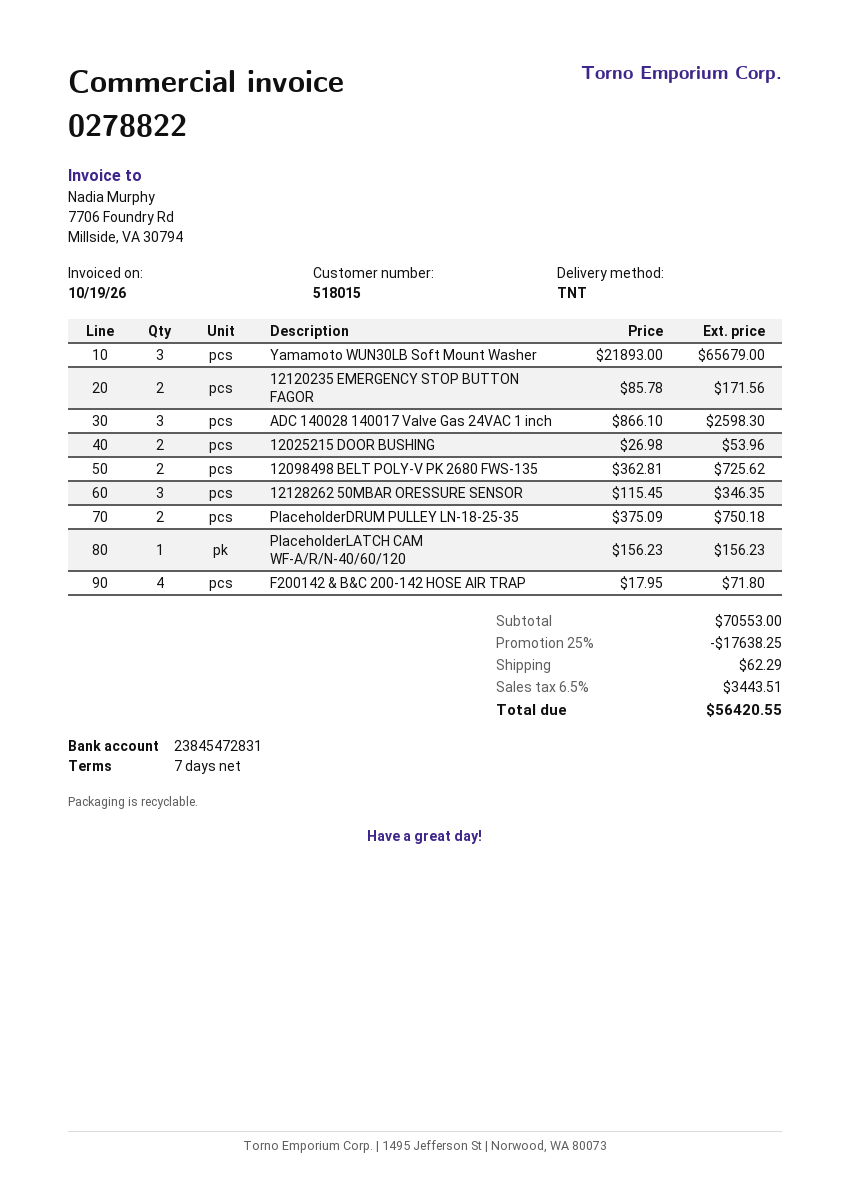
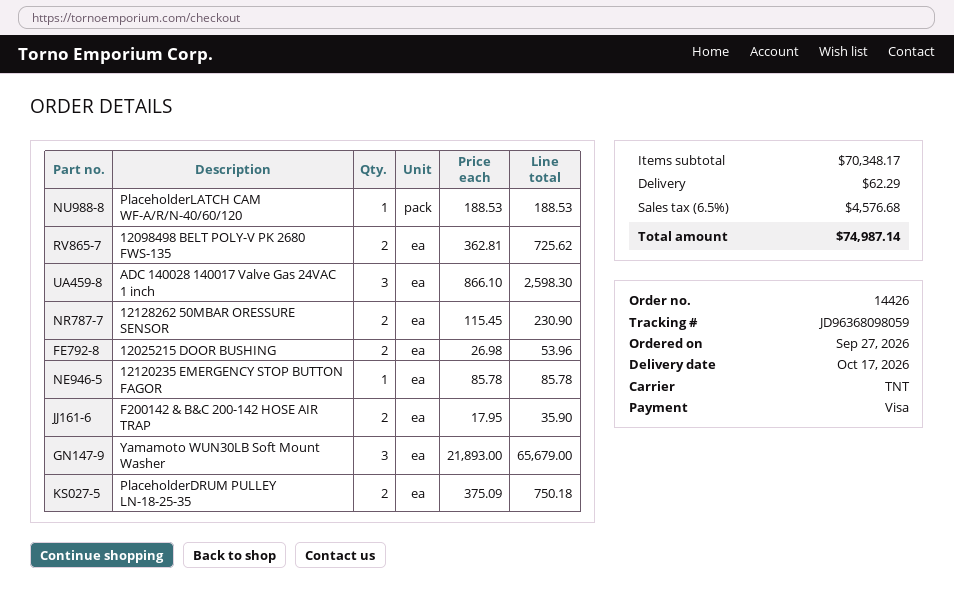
12120235 EMERGENCY STOP BUTTON FAGOR: 2 x 85.78 = 171.56 -> 1 x 85.78 = 85.78
12128262 50MBAR ORESSURE SENSOR: 3 x 115.45 = 346.35 -> 2 x 115.45 = 230.90
PlaceholderLATCH CAM WF-A/R/N-40/60/120: 1 x 156.23 = 156.23 -> 1 x 188.53 = 188.53
F200142 & B&C 200-142 HOSE AIR TRAP: 4 x 17.95 = 71.80 -> 2 x 17.95 = 35.90
subtotal: 70553.00 -> 70348.17
discount: 25% = 17638.25 -> none
tax: 6.5% = 3443.51 -> 6.5% = 4576.68
total: 56420.55 -> 74987.14

